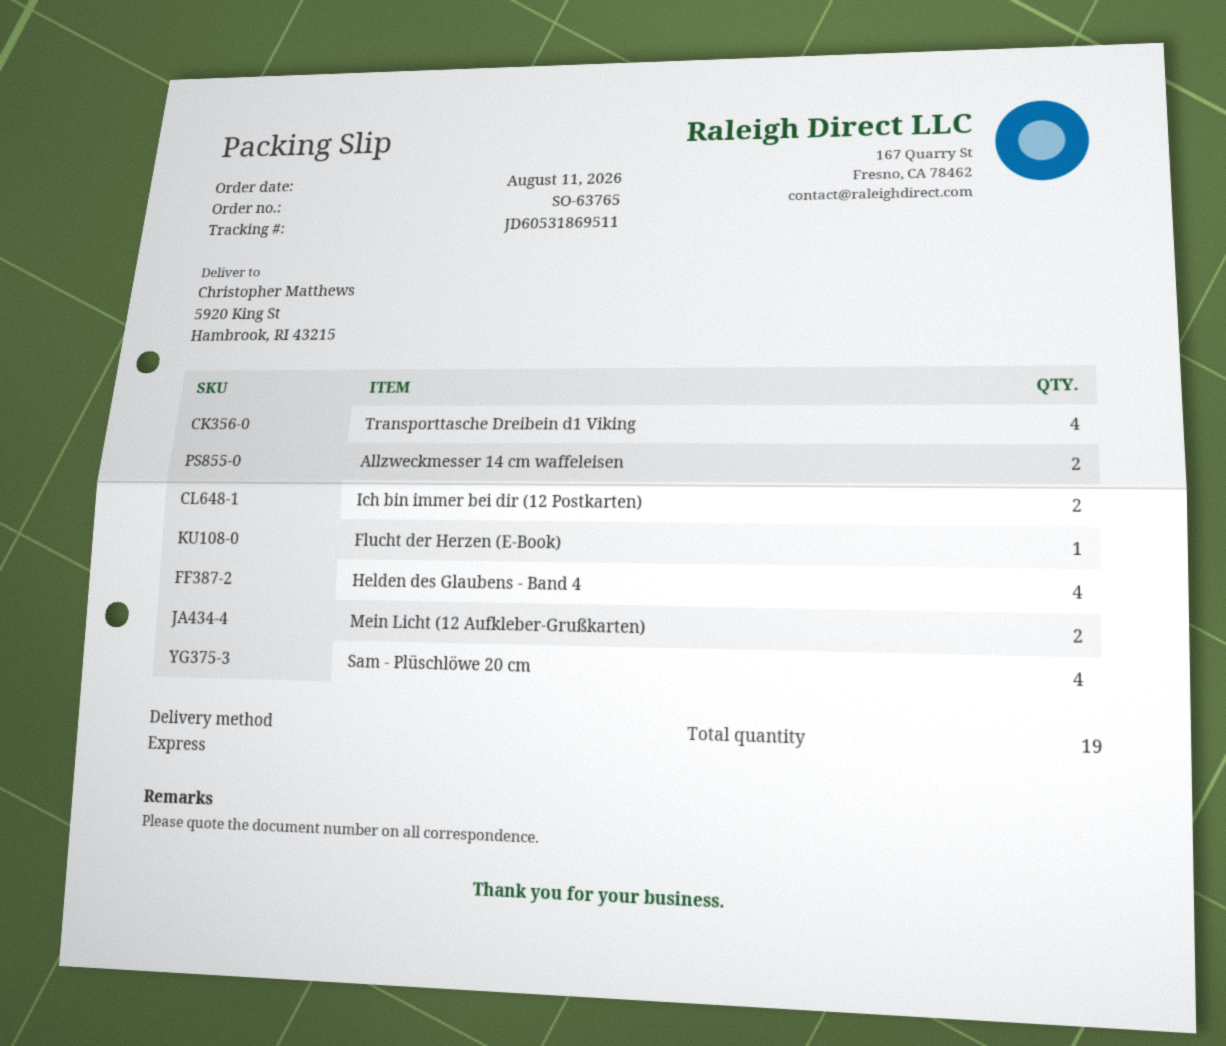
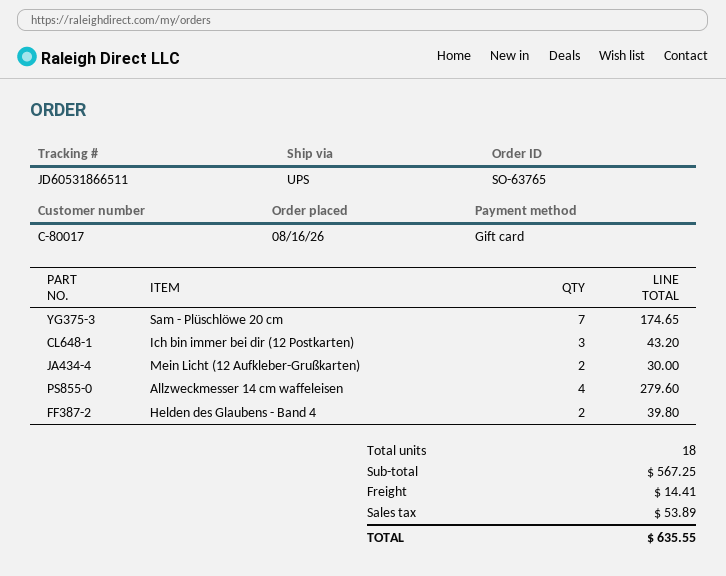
order date: 2026-08-11 -> 2026-08-16
shipping method: express -> UPS
tracking number: JD60531869511 -> JD60531866511
Transporttasche Dreibein d1 Viking: 4 -> none
Allzweckmesser 14 cm waffeleisen: 2 -> 4
Ich bin immer bei dir (12 Postkarten): 2 -> 3
Flucht der Herzen (E-Book): 1 -> none
Helden des Glaubens - Band 4: 4 -> 2
Sam - Plüschlöwe 20 cm: 4 -> 7
total quantity: 19 -> 18

